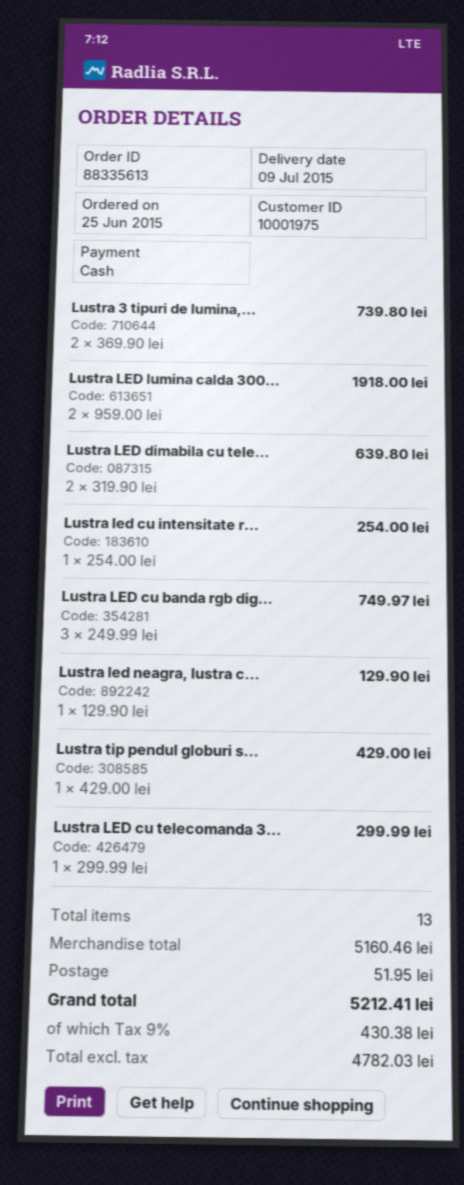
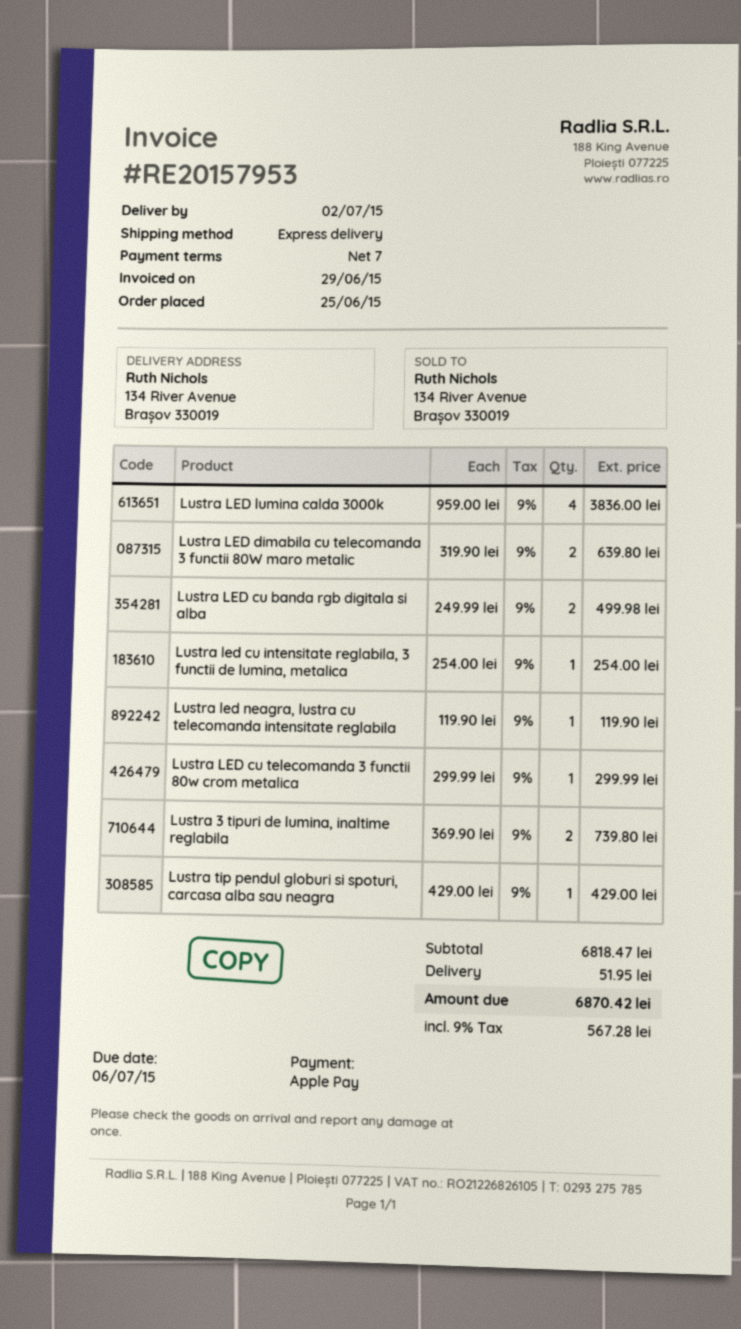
delivery date: 2015-07-09 -> 2015-07-02
payment method: cash -> Apple Pay
Lustra LED lumina calda 300...: 2 x 959.00 = 1918.00 -> 4 x 959.00 = 3836.00
Lustra LED cu banda rgb dig...: 3 x 249.99 = 749.97 -> 2 x 249.99 = 499.98
Lustra led neagra, lustra c...: 1 x 129.90 = 129.90 -> 1 x 119.90 = 119.90
subtotal: 5160.46 -> 6818.47
tax: 9% = 430.38 -> 9% = 567.28
total: 5212.41 -> 6870.42

